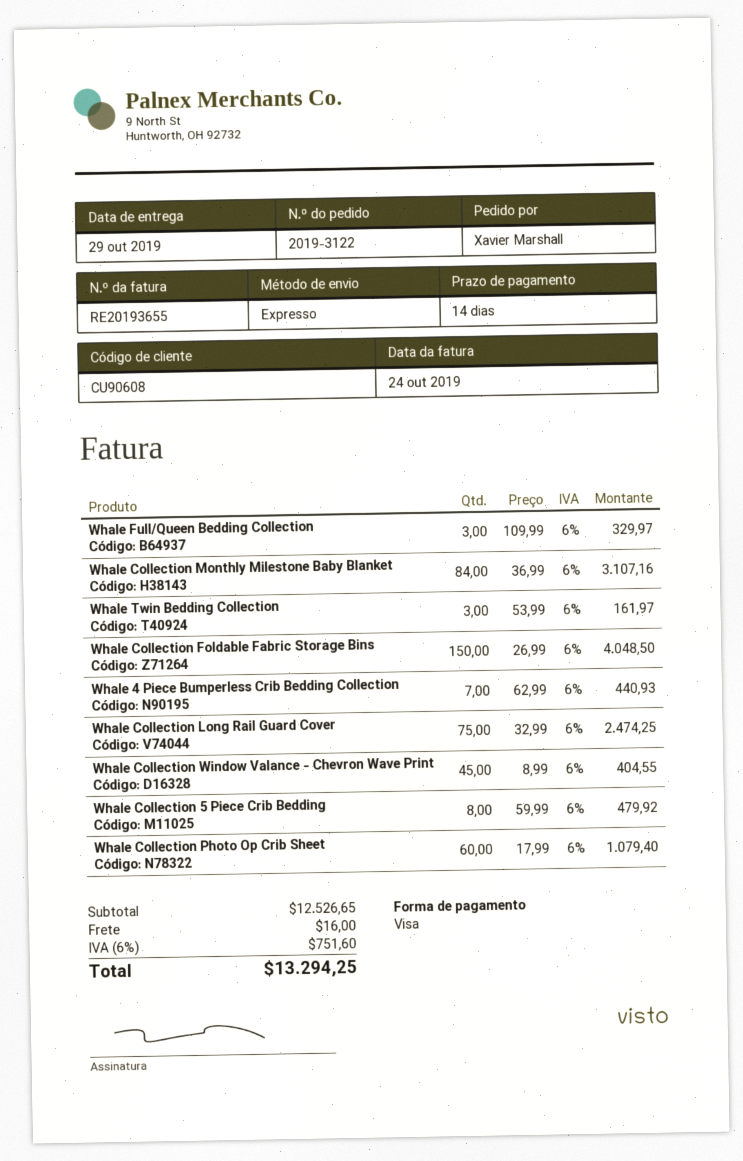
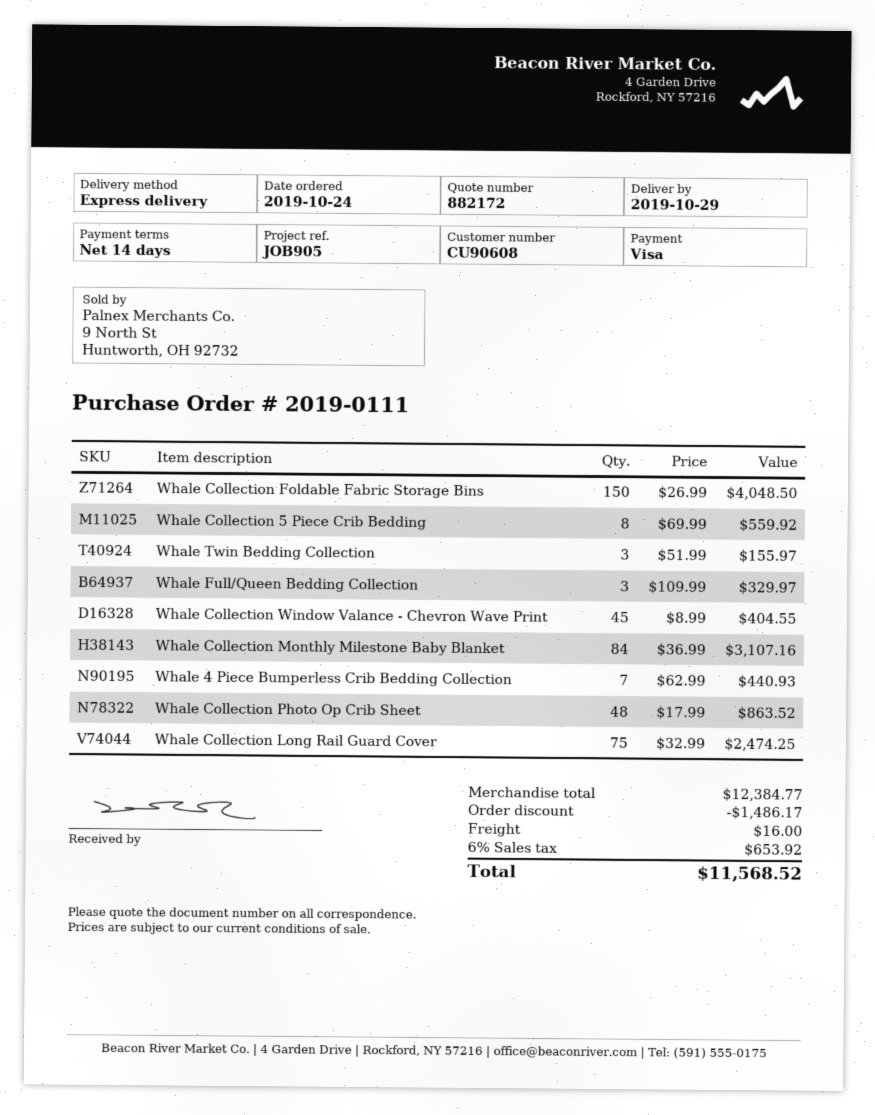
order number: 2019-3122 -> 2019-0111
Whale Twin Bedding Collection: 3 x 53.99 = 161.97 -> 3 x 51.99 = 155.97
Whale Collection 5 Piece Crib Bedding: 8 x 59.99 = 479.92 -> 8 x 69.99 = 559.92
Whale Collection Photo Op Crib Sheet: 60 x 17.99 = 1079.40 -> 48 x 17.99 = 863.52
subtotal: 12526.65 -> 12384.77
discount: none -> 1486.17
tax: 6% = 751.60 -> 6% = 653.92
total: 13294.25 -> 11568.52

